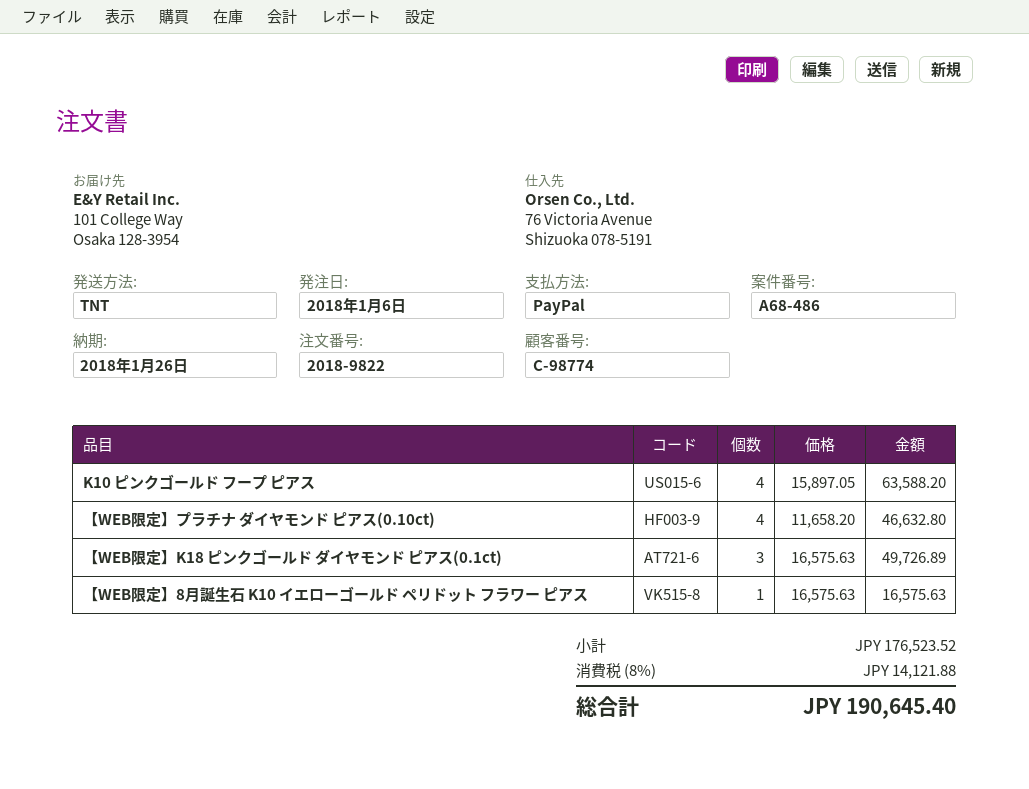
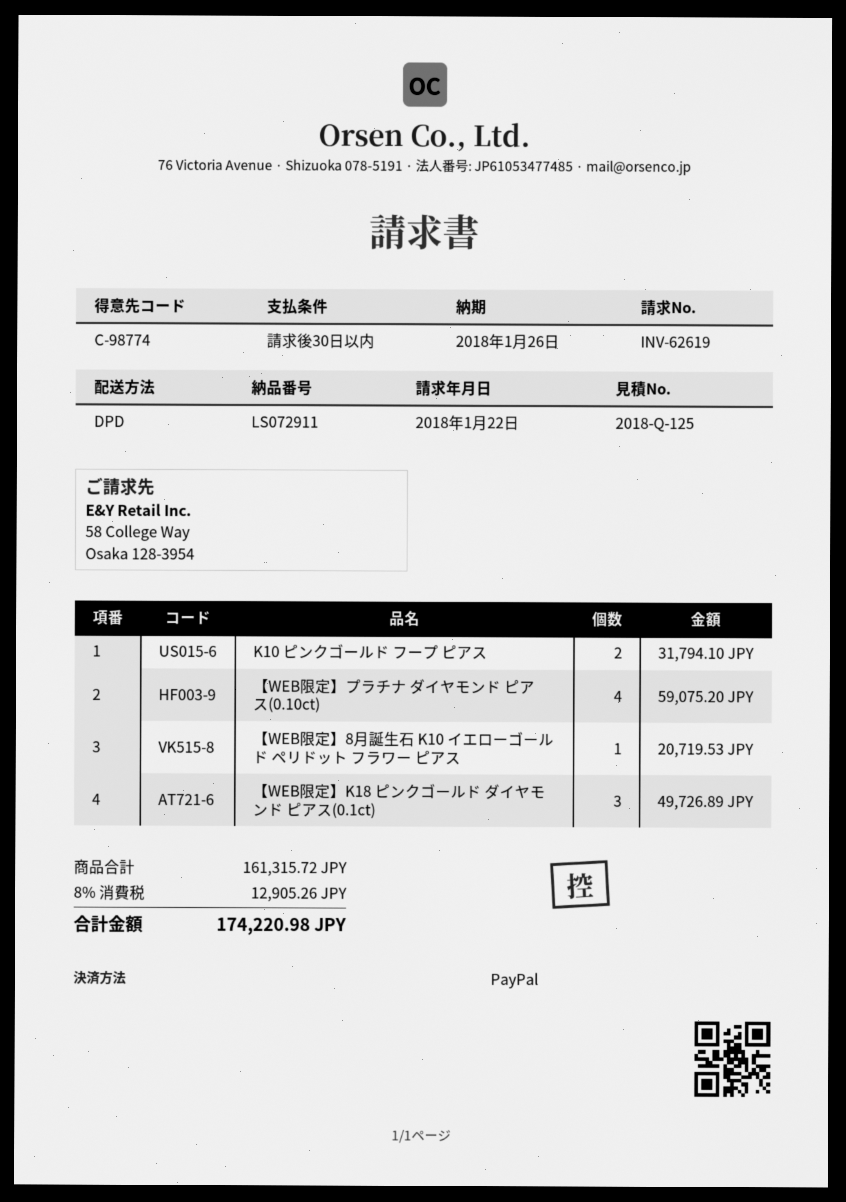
shipping method: TNT -> DPD
K10 ピンクゴールド フープ ピアス: 4 for 63588.20 -> 2 for 31794.10
【WEB限定】プラチナ ダイヤモンド ピアス(0.10ct): 4 for 46632.80 -> 4 for 59075.20
【WEB限定】8月誕生石 K10 イエローゴールド ペリドット フラワー ピアス: 1 for 16575.63 -> 1 for 20719.53
subtotal: 176523.52 -> 161315.72
tax: 8% = 14121.88 -> 8% = 12905.26
total: 190645.40 -> 174220.98

